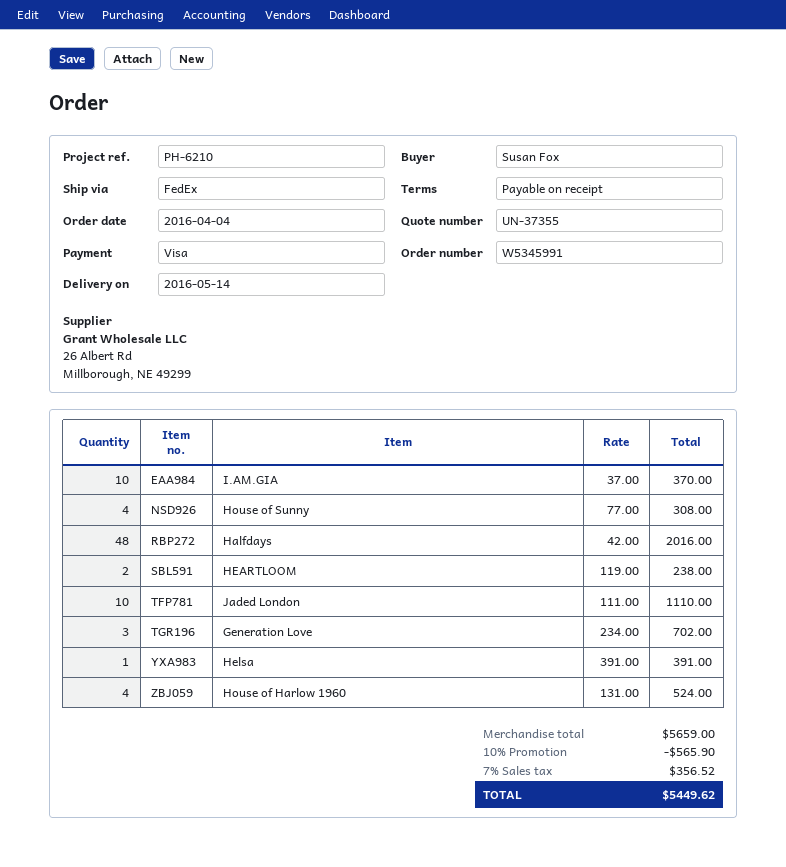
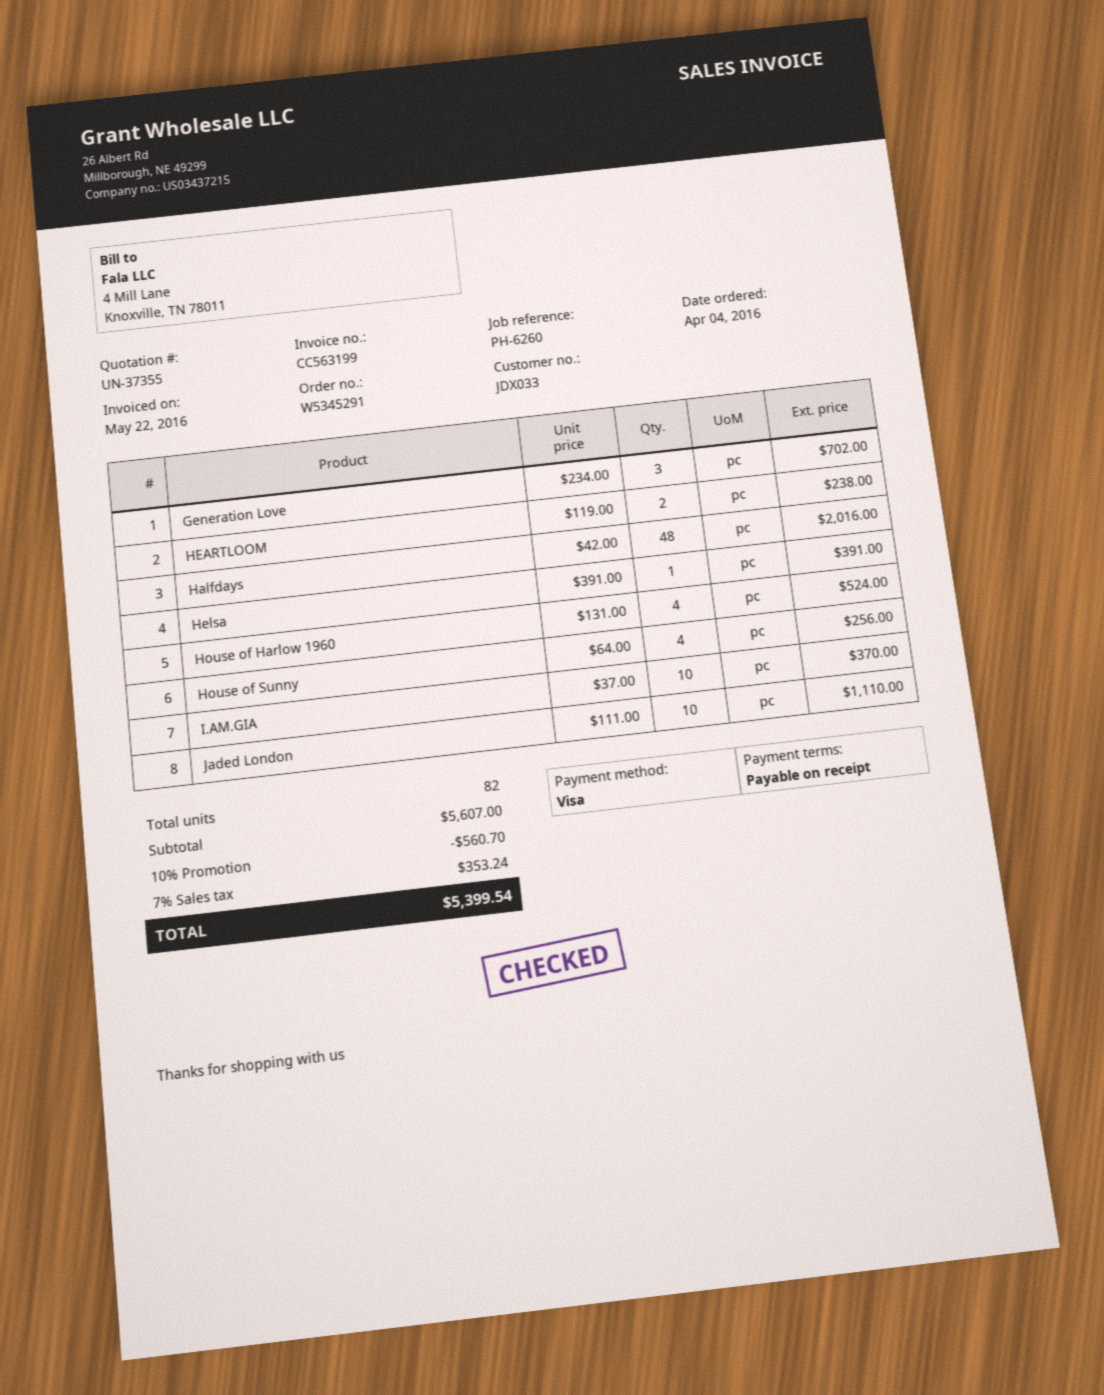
order number: W5345991 -> W5345291
reference: PH-6210 -> PH-6260
House of Sunny: 4 x 77.00 = 308.00 -> 4 x 64.00 = 256.00
subtotal: 5659.00 -> 5607.00
discount: 10% = 565.90 -> 10% = 560.70
tax: 7% = 356.52 -> 7% = 353.24
total: 5449.62 -> 5399.54

